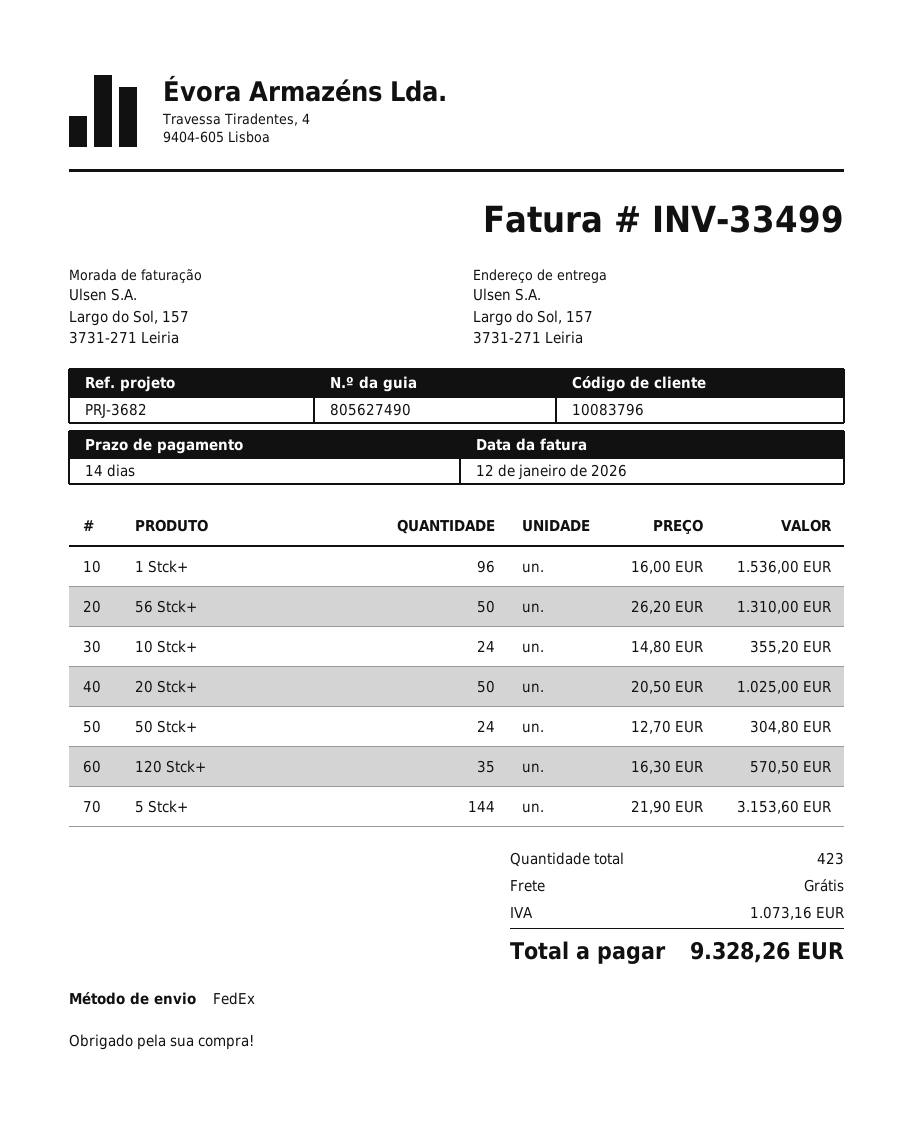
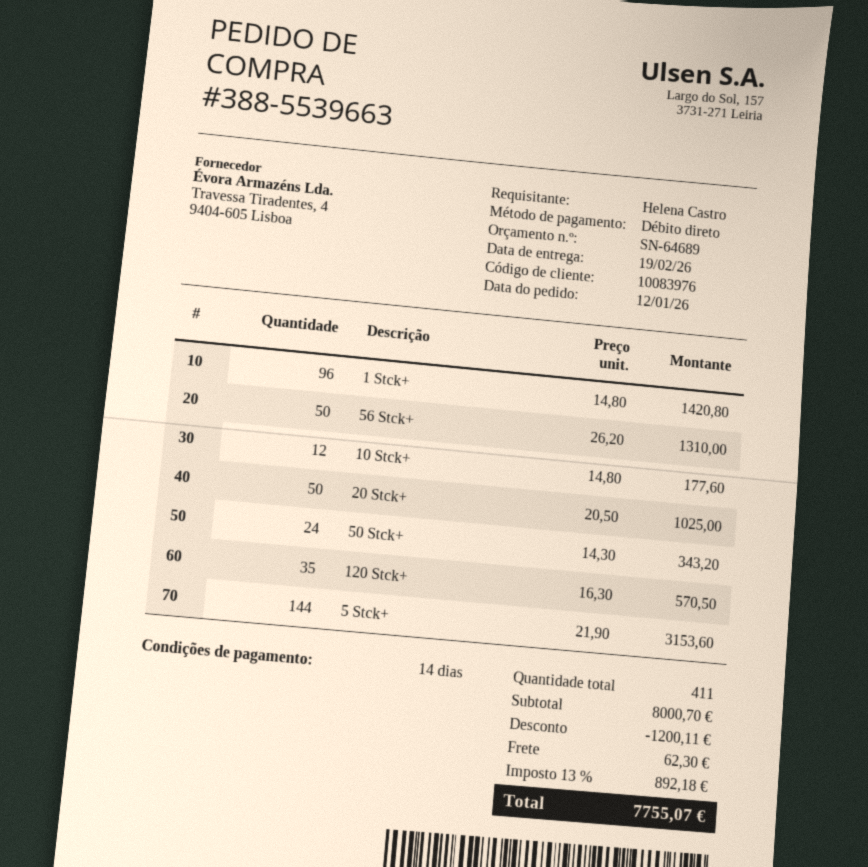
customer number: 10083796 -> 10083976
1 Stck+: 96 x 16.00 = 1536.00 -> 96 x 14.80 = 1420.80
10 Stck+: 24 x 14.80 = 355.20 -> 12 x 14.80 = 177.60
50 Stck+: 24 x 12.70 = 304.80 -> 24 x 14.30 = 343.20
total quantity: 423 -> 411
discount: none -> 1200.11
shipping: 0.00 -> 62.30
tax: 1073.16 -> 892.18
total: 9328.26 -> 7755.07

